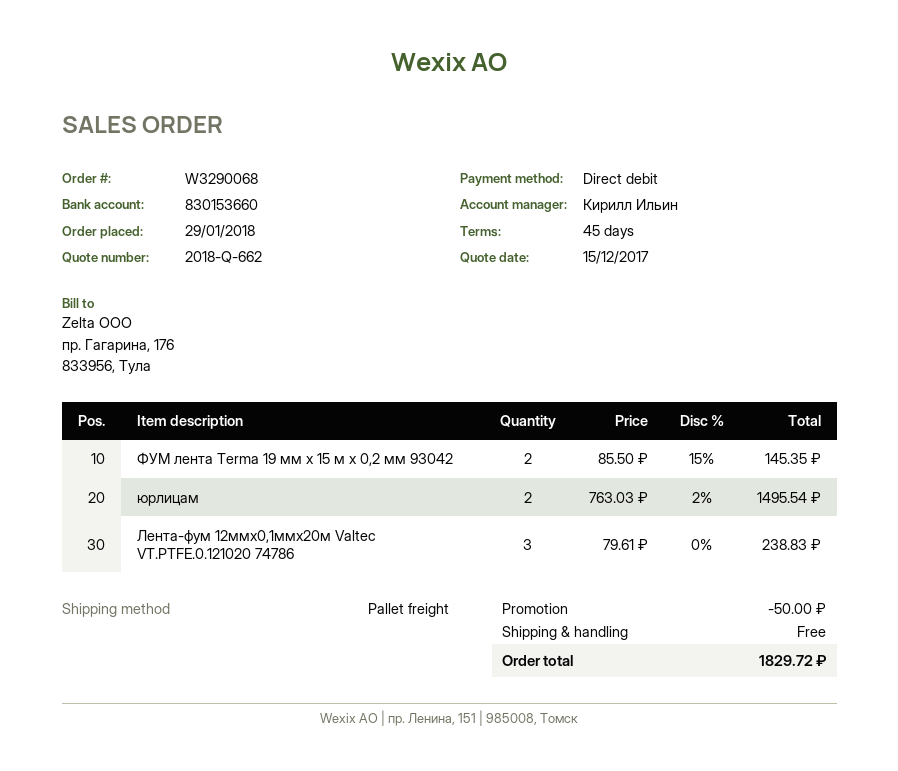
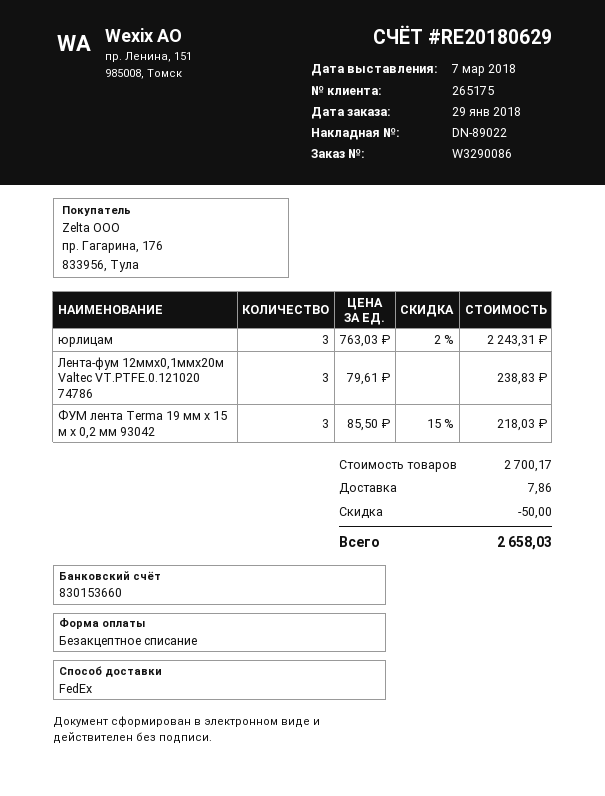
order number: W3290068 -> W3290086
shipping method: pallet freight -> FedEx
ФУМ лента Terma 19 мм х 15 м х 0,2 мм 93042: 2 x 85.50 - 15% = 145.35 -> 3 x 85.50 - 15% = 218.03
юрлицам: 2 x 763.03 - 2% = 1495.54 -> 3 x 763.03 - 2% = 2243.31
shipping: 0.00 -> 7.86
total: 1829.72 -> 2658.03

